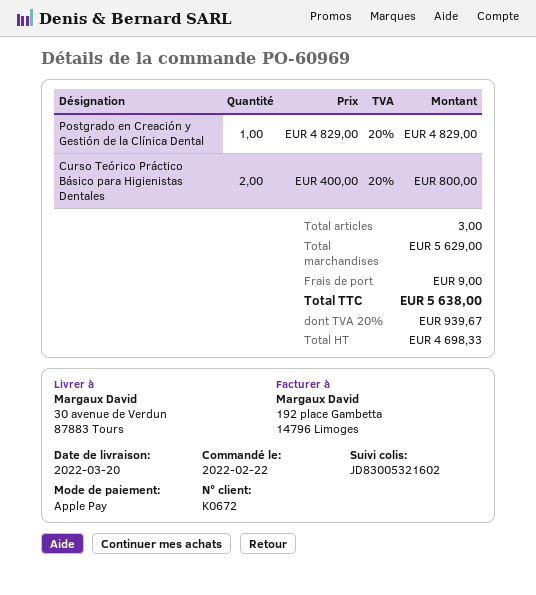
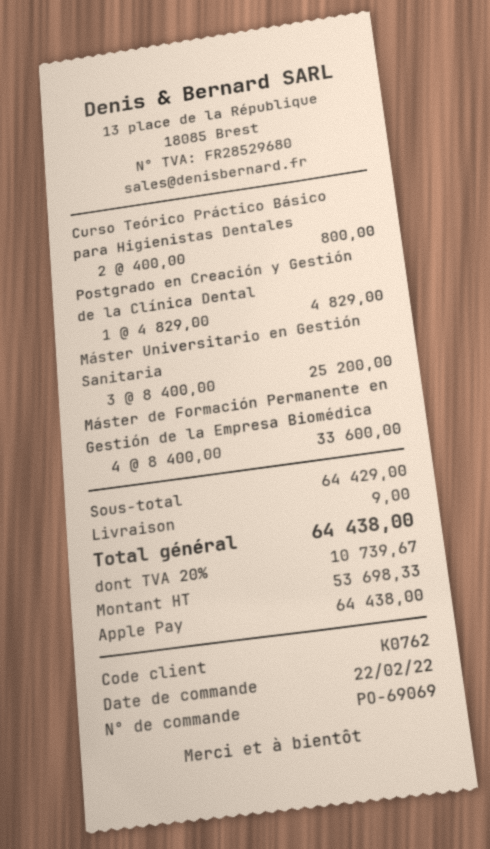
order number: PO-60969 -> PO-69069
customer number: K0672 -> K0762
Máster Universitario en Gestión Sanitaria: none -> 3 x 8400.00 = 25200.00
Máster de Formación Permanente en Gestión de la Empresa Biomédica: none -> 4 x 8400.00 = 33600.00
subtotal: 5629.00 -> 64429.00
net: 4698.33 -> 53698.33
tax: 20% = 939.67 -> 20% = 10739.67
total: 5638.00 -> 64438.00

